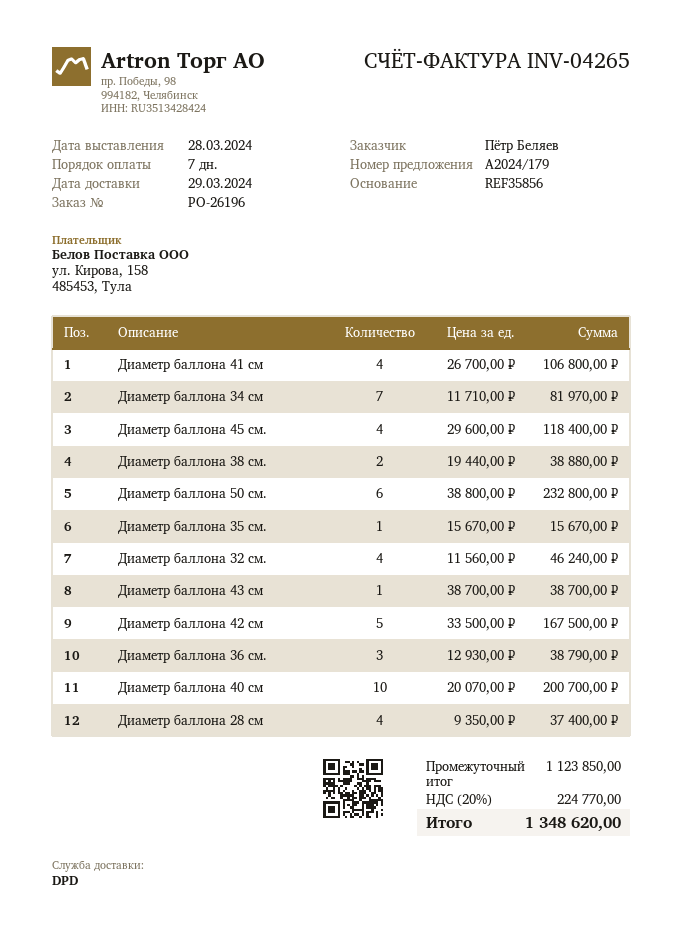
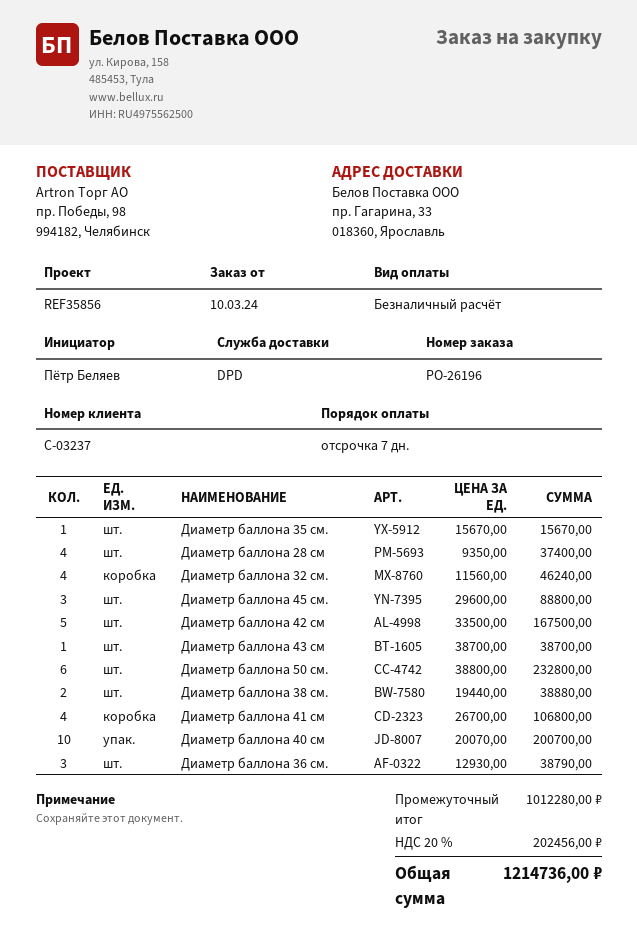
Диаметр баллона 34 см: 7 x 11710.00 = 81970.00 -> none
Диаметр баллона 45 см.: 4 x 29600.00 = 118400.00 -> 3 x 29600.00 = 88800.00
subtotal: 1123850.00 -> 1012280.00
tax: 20% = 224770.00 -> 20% = 202456.00
total: 1348620.00 -> 1214736.00

